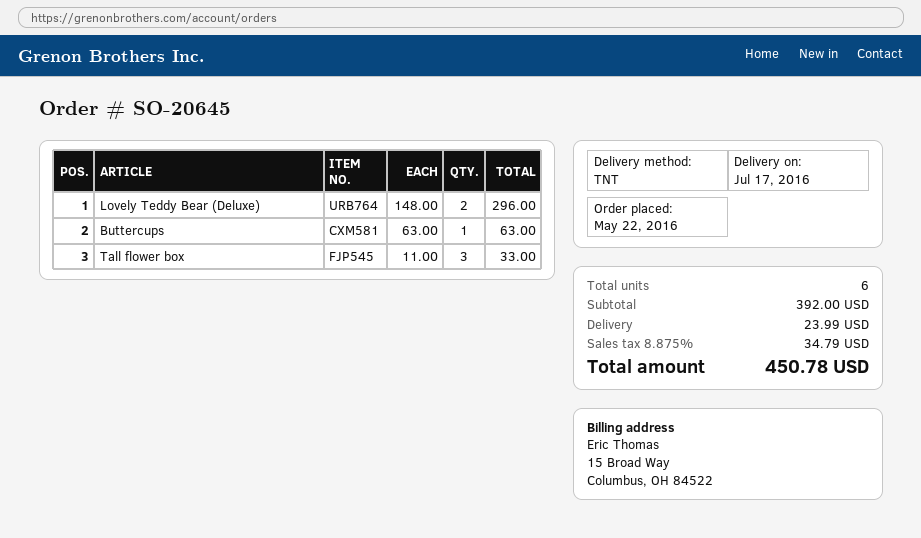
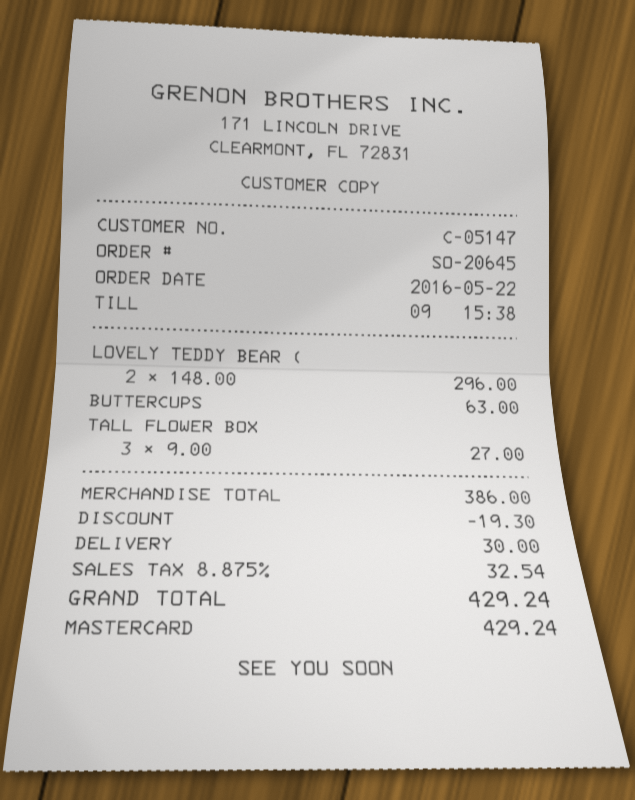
Tall flower box: 3 x 11.00 = 33.00 -> 3 x 9.00 = 27.00
subtotal: 392.00 -> 386.00
discount: none -> 19.30
shipping: 23.99 -> 30.00
tax: 8.875% = 34.79 -> 8.875% = 32.54
total: 450.78 -> 429.24

